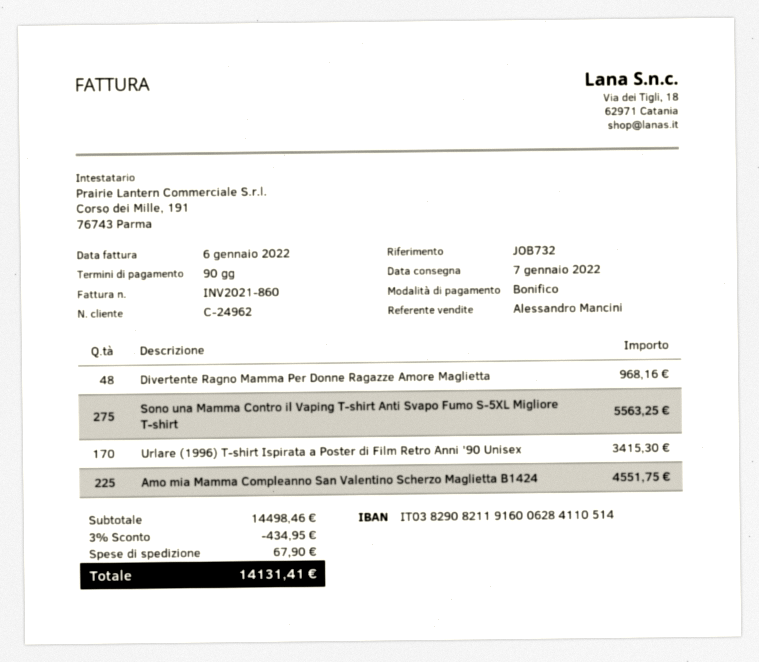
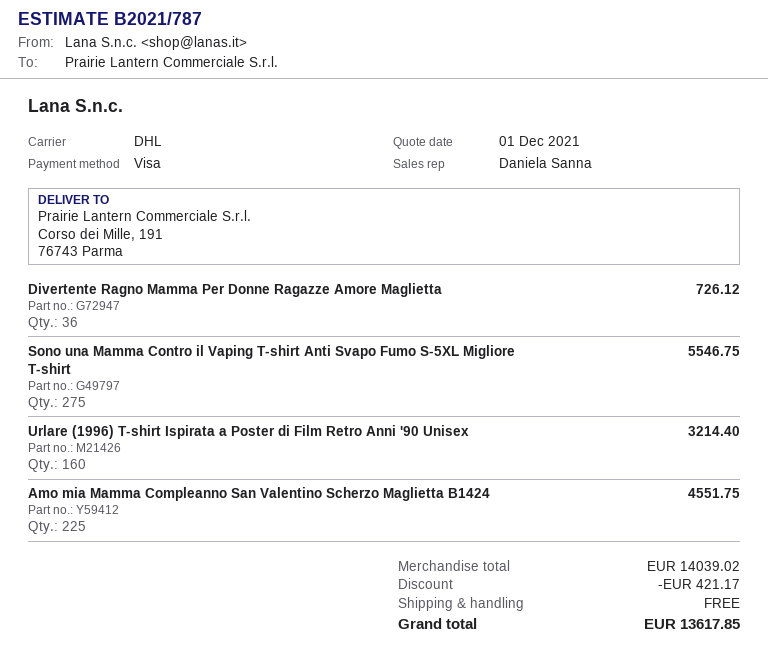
sales rep: Alessandro Mancini -> Daniela Sanna
payment method: bank transfer -> Visa
Divertente Ragno Mamma Per Donne Ragazze Amore Maglietta: 48 for 968.16 -> 36 for 726.12
Sono una Mamma Contro il Vaping T-shirt Anti Svapo Fumo S-5XL Migliore T-shirt: 275 for 5563.25 -> 275 for 5546.75
Urlare (1996) T-shirt Ispirata a Poster di Film Retro Anni '90 Unisex: 170 for 3415.30 -> 160 for 3214.40
subtotal: 14498.46 -> 14039.02
discount: 434.95 -> 421.17
shipping: 67.90 -> 0.00
total: 14131.41 -> 13617.85

